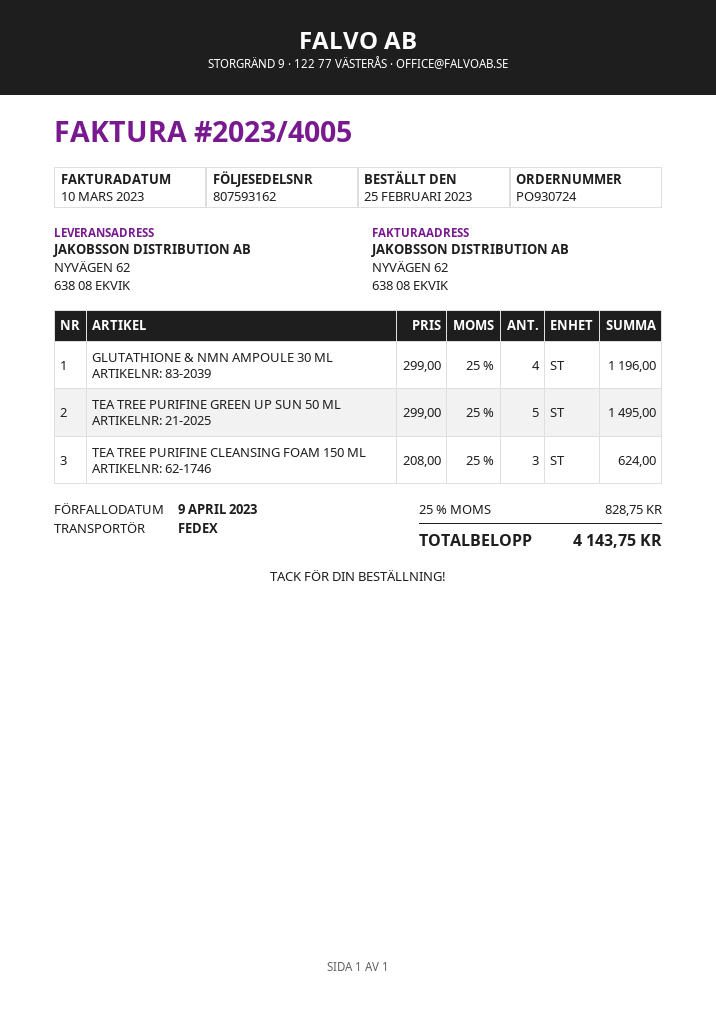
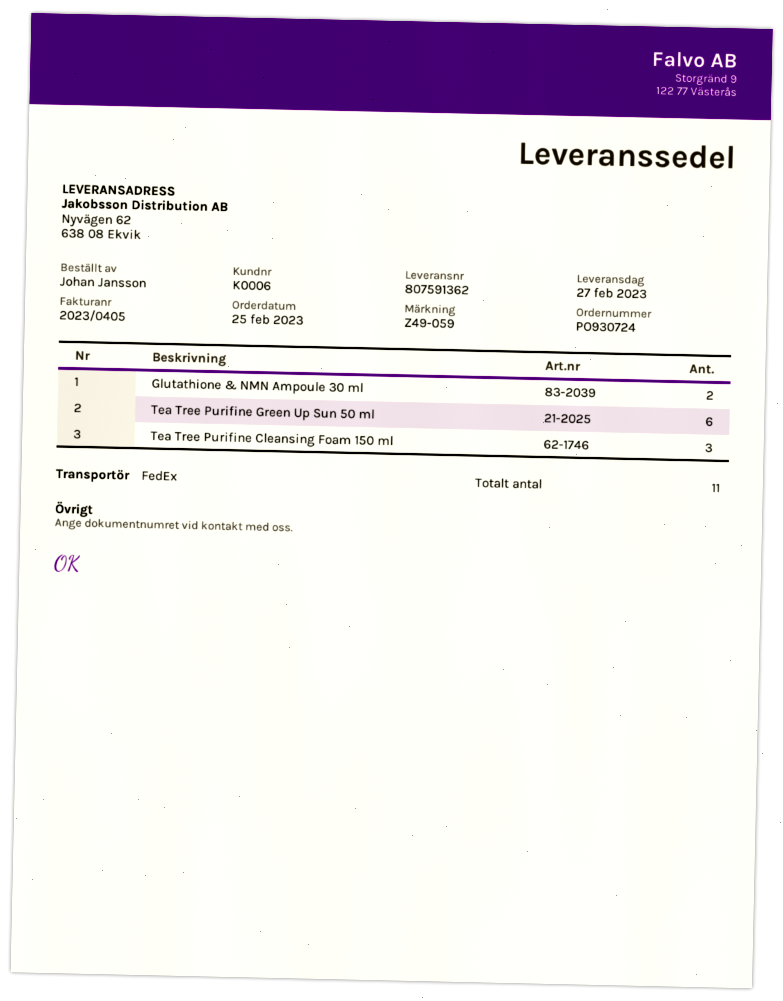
delivery note number: 807593162 -> 807591362
invoice number: 2023/4005 -> 2023/0405
GLUTATHIONE & NMN AMPOULE 30 ML: 4 -> 2
TEA TREE PURIFINE GREEN UP SUN 50 ML: 5 -> 6

